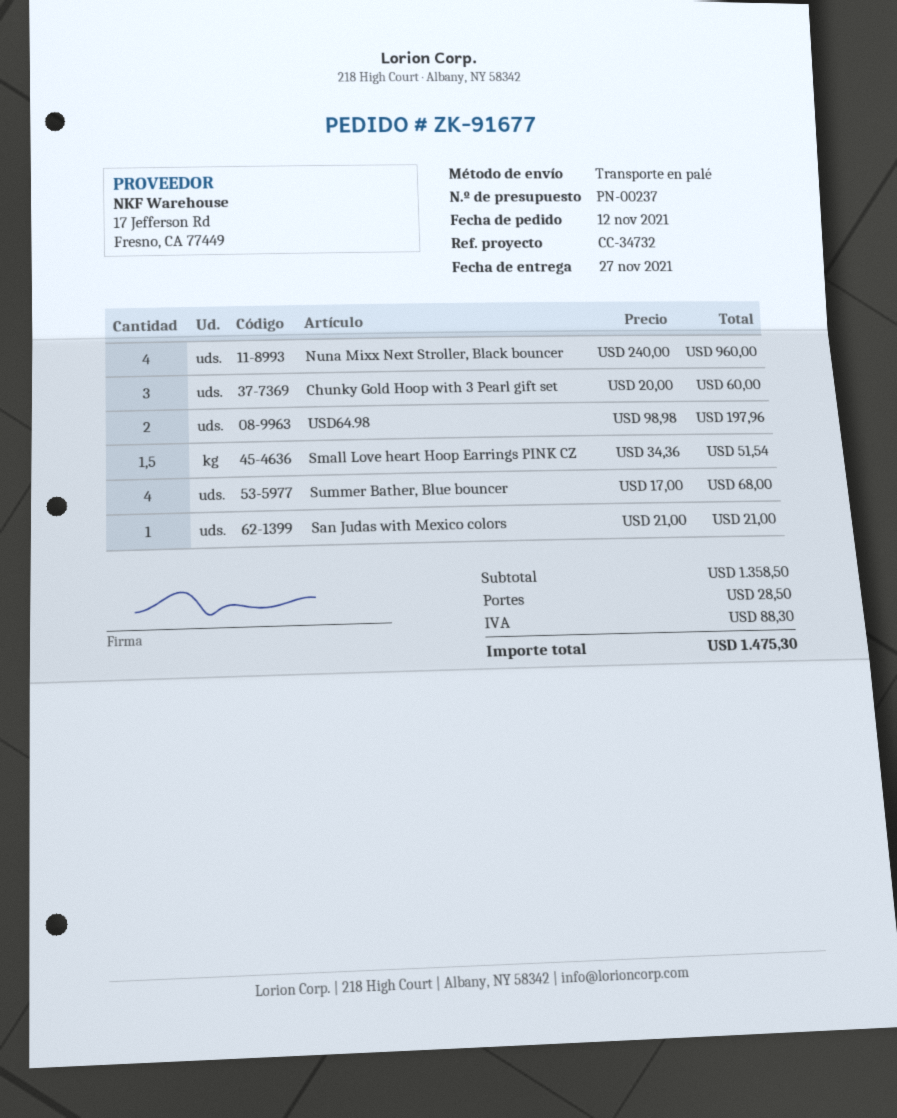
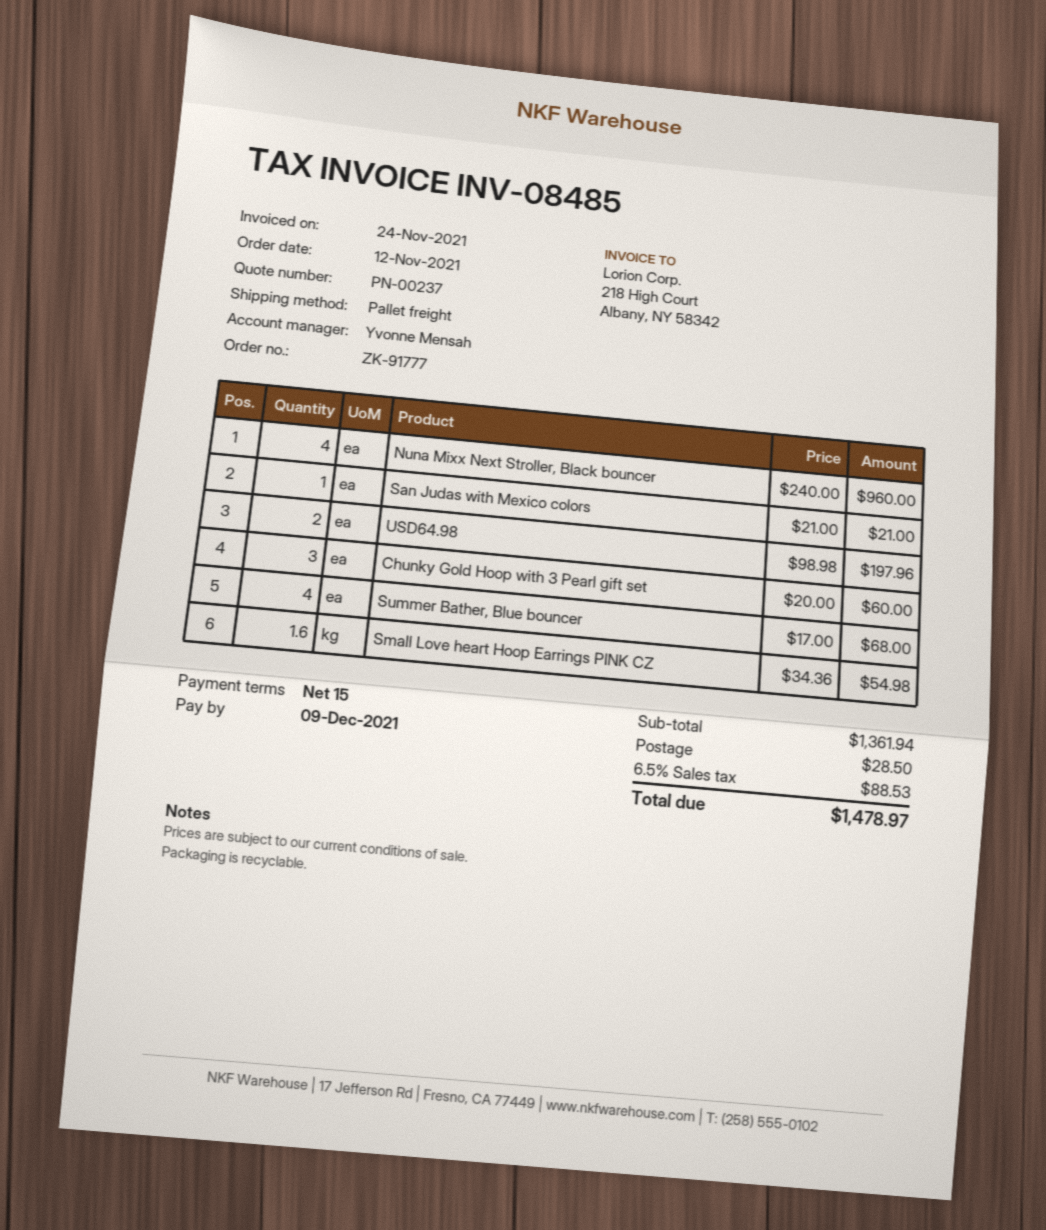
order number: ZK-91677 -> ZK-91777
Small Love heart Hoop Earrings PINK CZ: 1.5 x 34.36 = 51.54 -> 1.6 x 34.36 = 54.98
subtotal: 1358.50 -> 1361.94
tax: 88.30 -> 88.53
total: 1475.30 -> 1478.97

